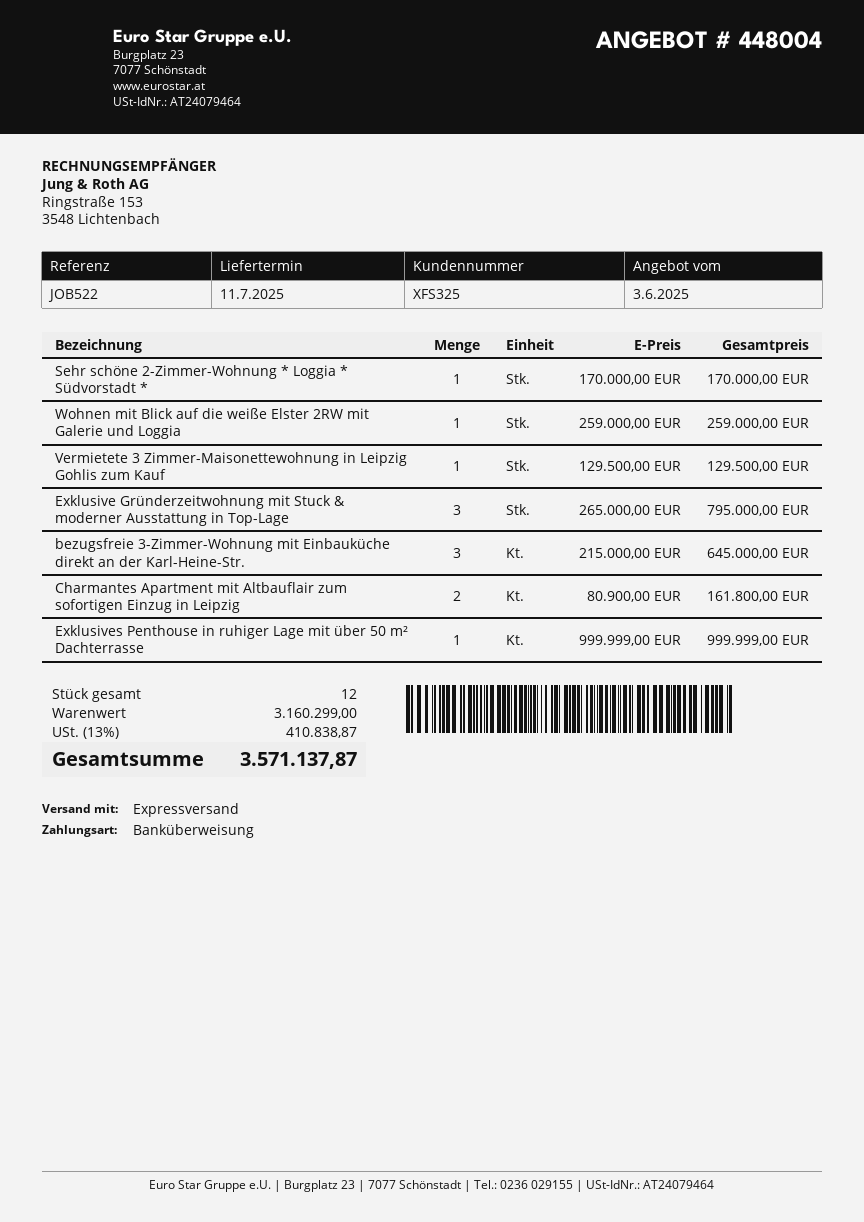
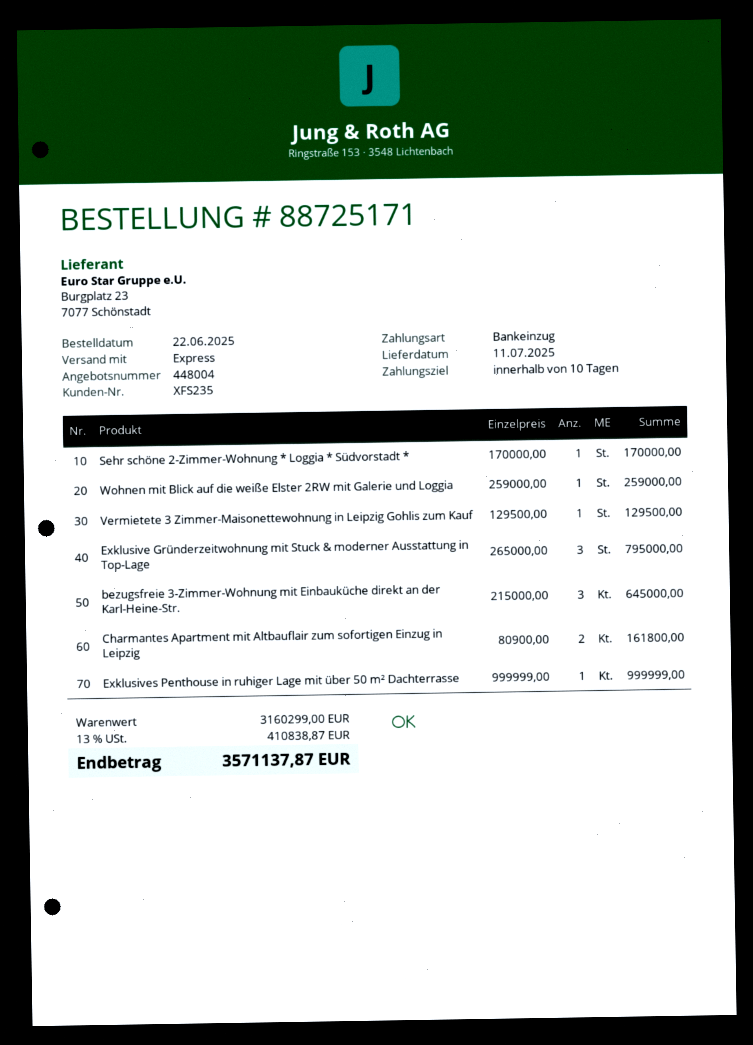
customer number: XFS325 -> XFS235
payment method: bank transfer -> direct debit

